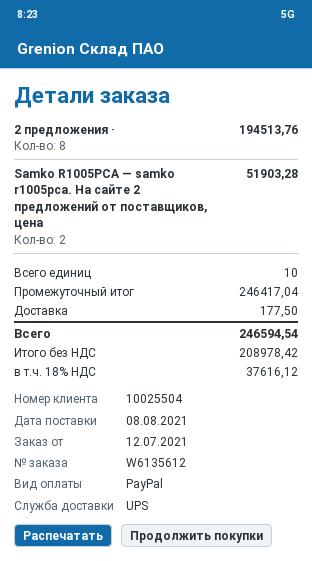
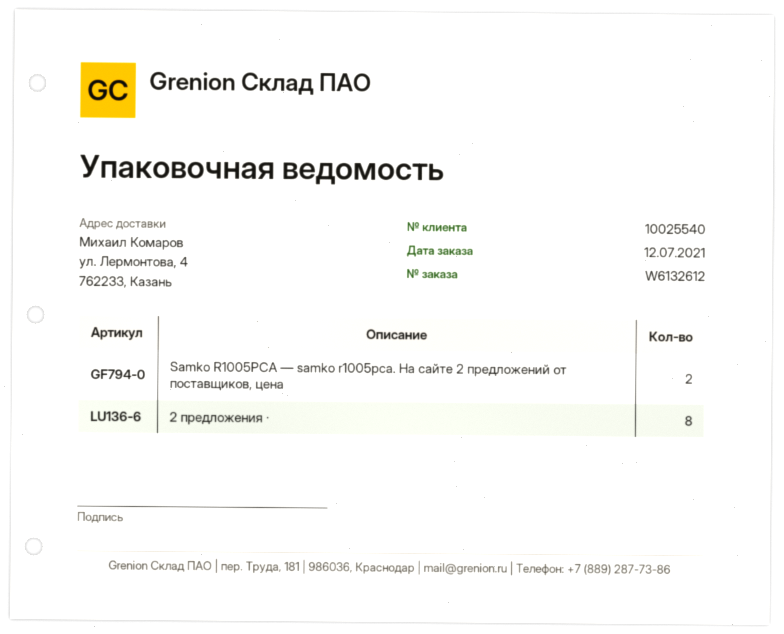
order number: W6135612 -> W6132612
customer number: 10025504 -> 10025540

